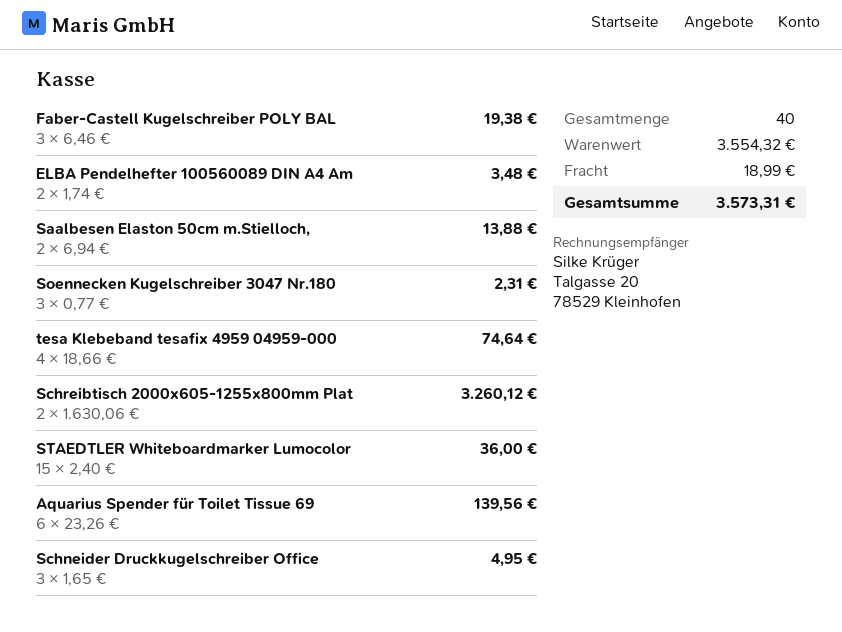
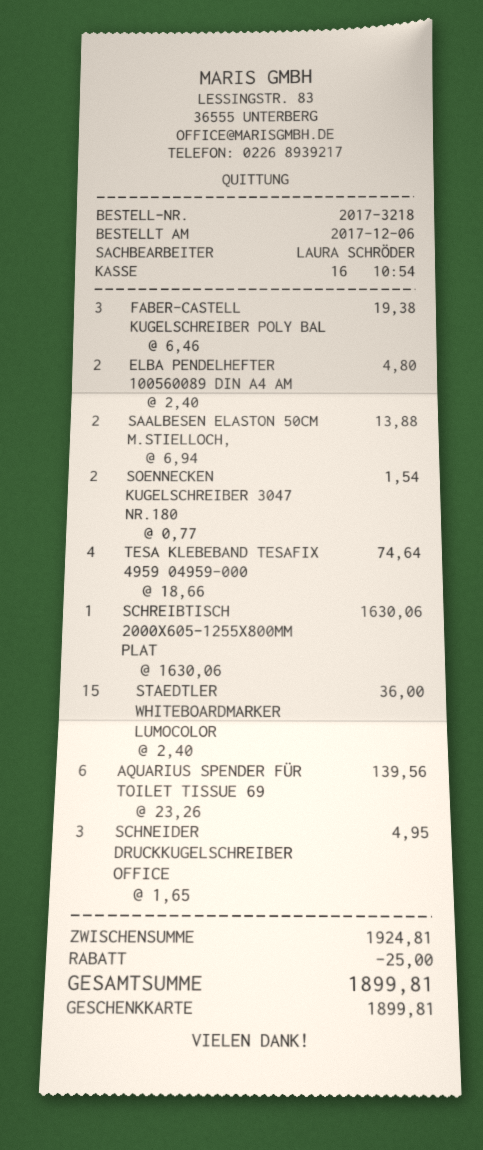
ELBA Pendelhefter 100560089 DIN A4 Am: 2 x 1.74 = 3.48 -> 2 x 2.40 = 4.80
Soennecken Kugelschreiber 3047 Nr.180: 3 x 0.77 = 2.31 -> 2 x 0.77 = 1.54
Schreibtisch 2000x605-1255x800mm Plat: 2 x 1630.06 = 3260.12 -> 1 x 1630.06 = 1630.06
subtotal: 3554.32 -> 1924.81
discount: none -> 25.00
shipping: 18.99 -> none
total: 3573.31 -> 1899.81

